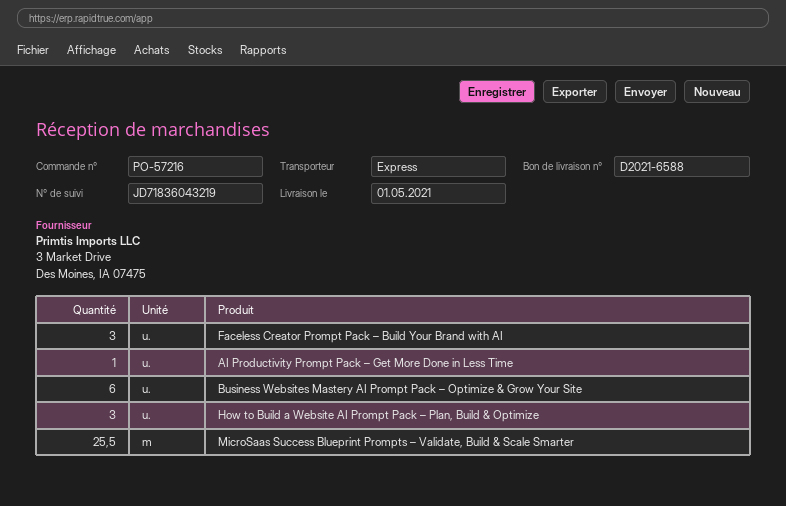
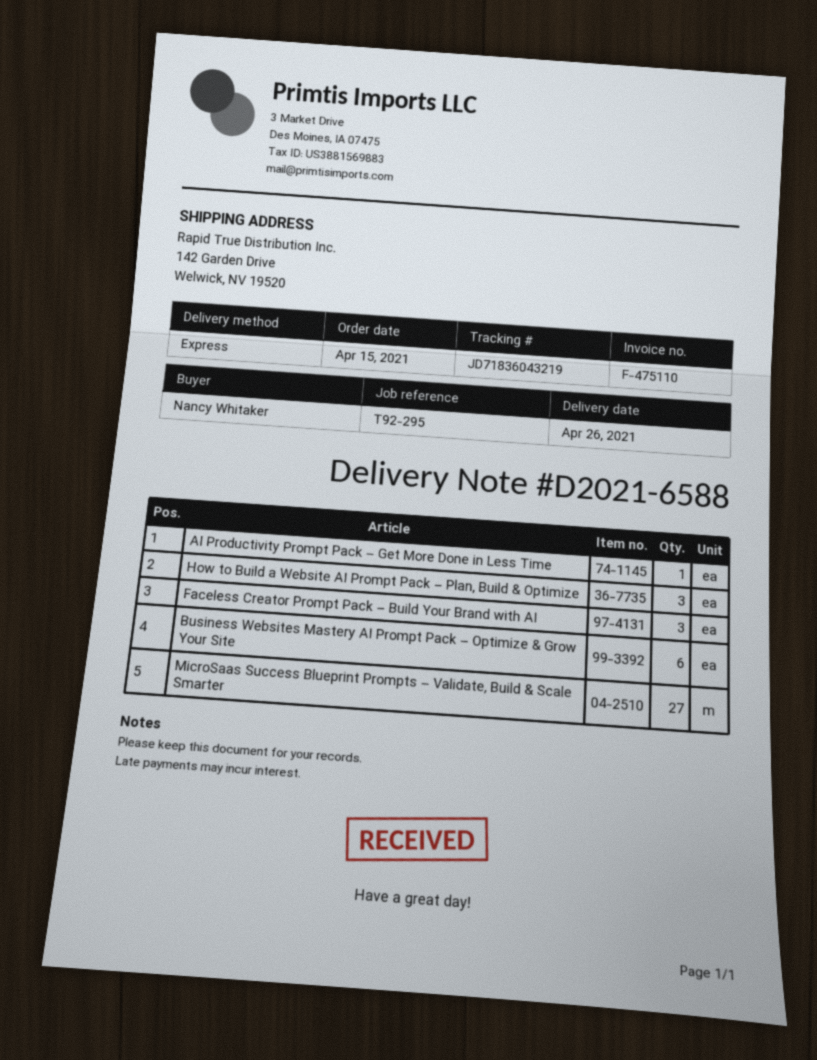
delivery date: 2021-05-01 -> 2021-04-26
MicroSaas Success Blueprint Prompts – Validate, Build & Scale Smarter: 25.5 -> 27

